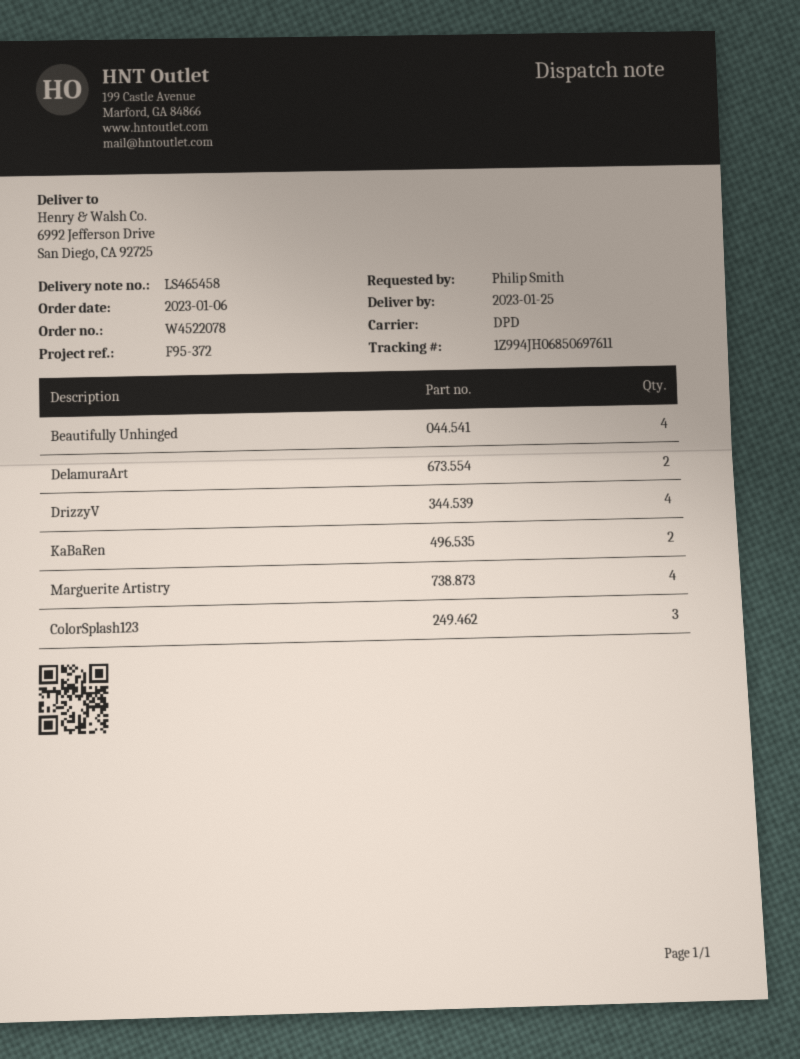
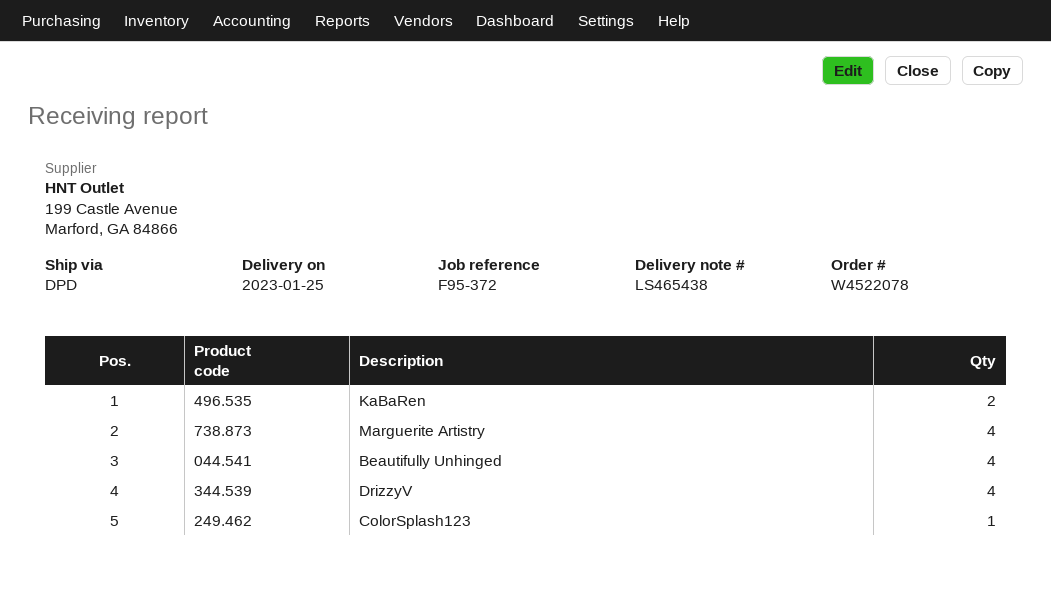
delivery note number: LS465458 -> LS465438
DelamuraArt: 2 -> none
ColorSplash123: 3 -> 1

